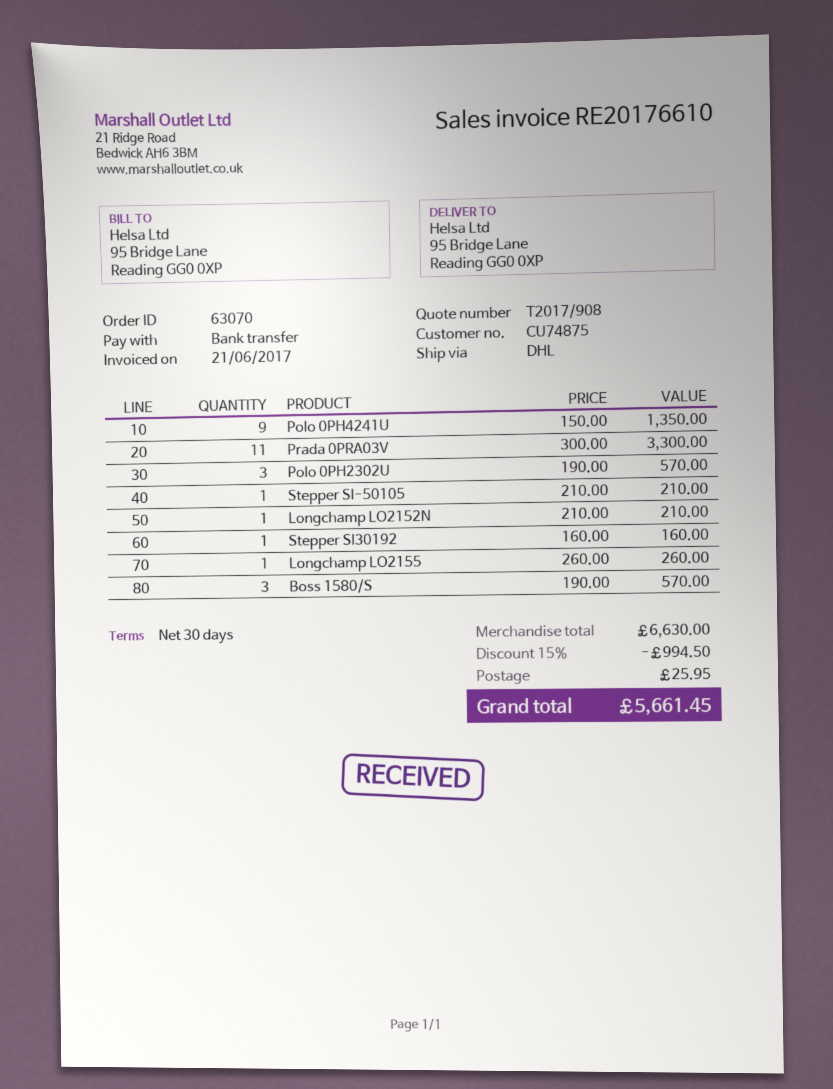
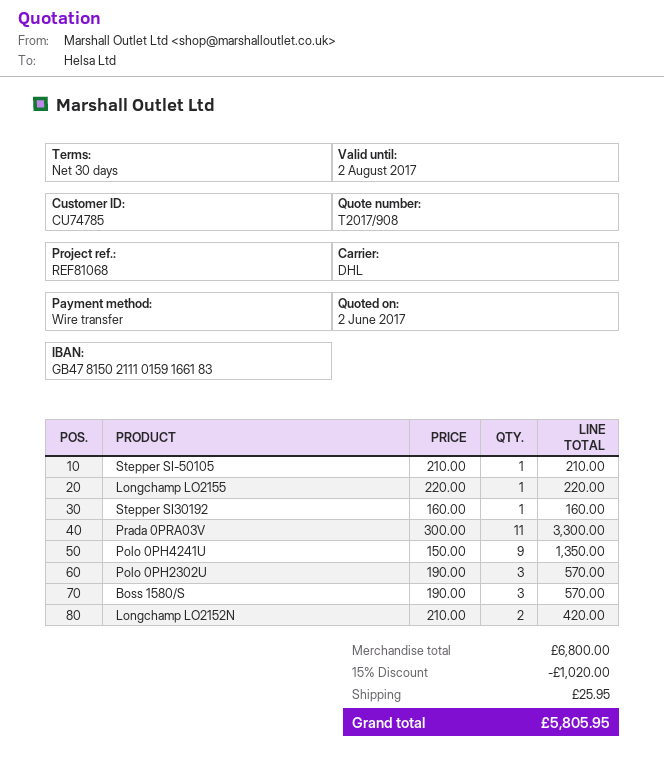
customer number: CU74875 -> CU74785
Longchamp LO2152N: 1 x 210.00 = 210.00 -> 2 x 210.00 = 420.00
Longchamp LO2155: 1 x 260.00 = 260.00 -> 1 x 220.00 = 220.00
subtotal: 6630.00 -> 6800.00
discount: 15% = 994.50 -> 15% = 1020.00
total: 5661.45 -> 5805.95

